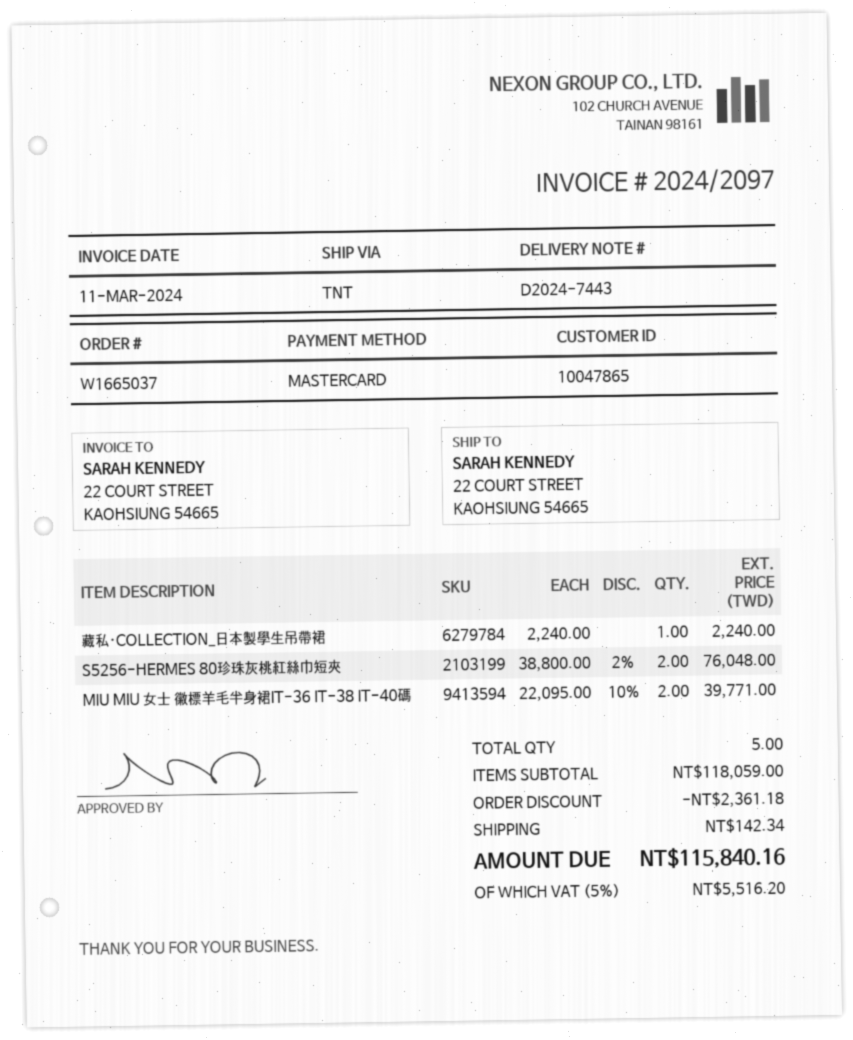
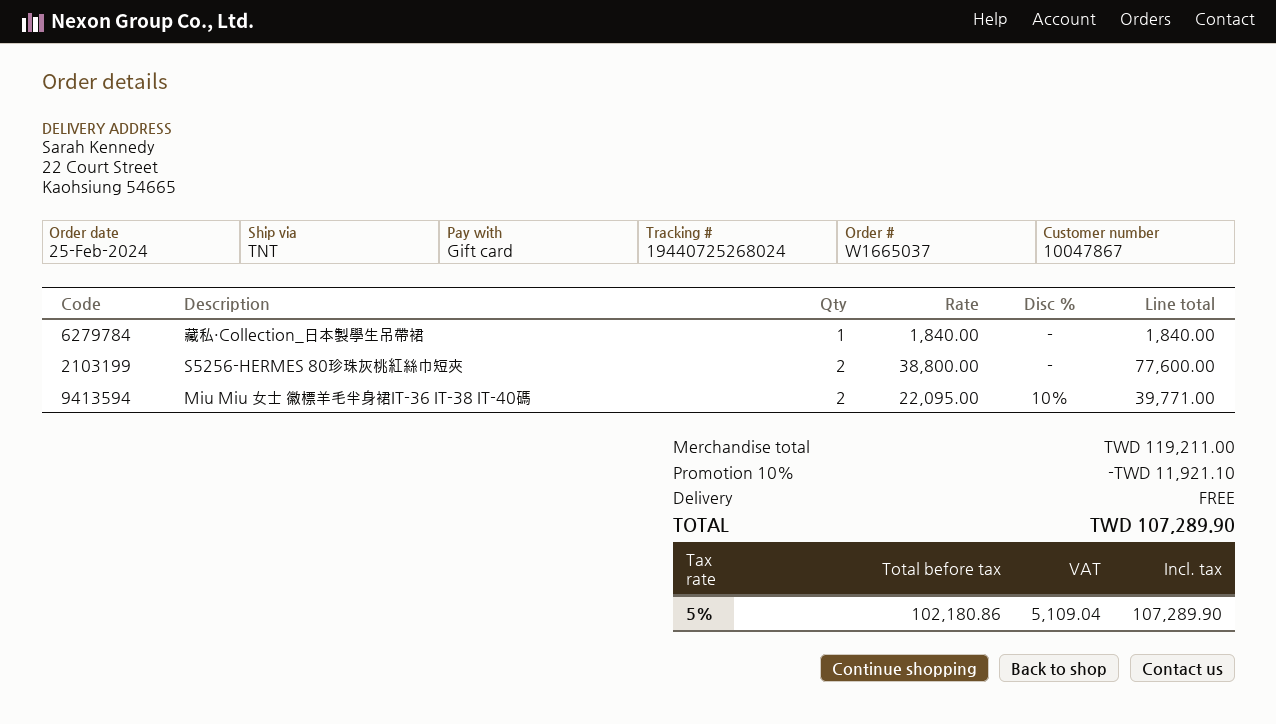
customer number: 10047865 -> 10047867
payment method: Mastercard -> gift card
藏私·COLLECTION_日本製學生吊帶裙: 1 x 2240.00 = 2240.00 -> 1 x 1840.00 = 1840.00
S5256-HERMES 80珍珠灰桃紅絲巾短夾: 2 x 38800.00 - 2% = 76048.00 -> 2 x 38800.00 = 77600.00
subtotal: 118059.00 -> 119211.00
discount: 2361.18 -> 11921.10
shipping: 142.34 -> 0.00
tax: 5% = 5516.20 -> 5% = 5109.04
total: 115840.16 -> 107289.90

